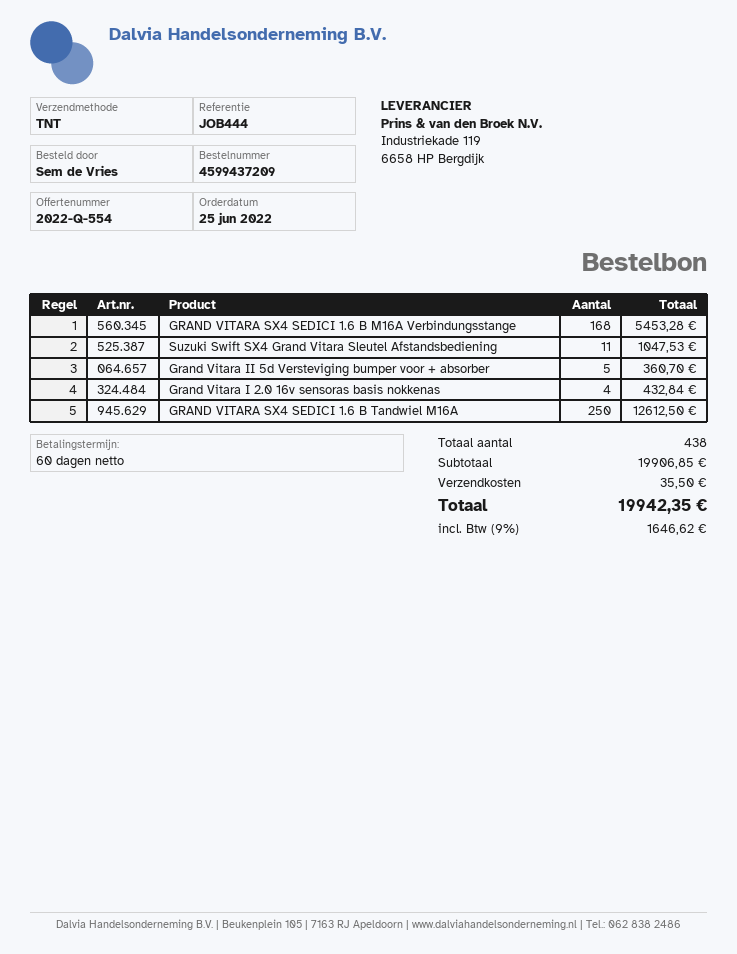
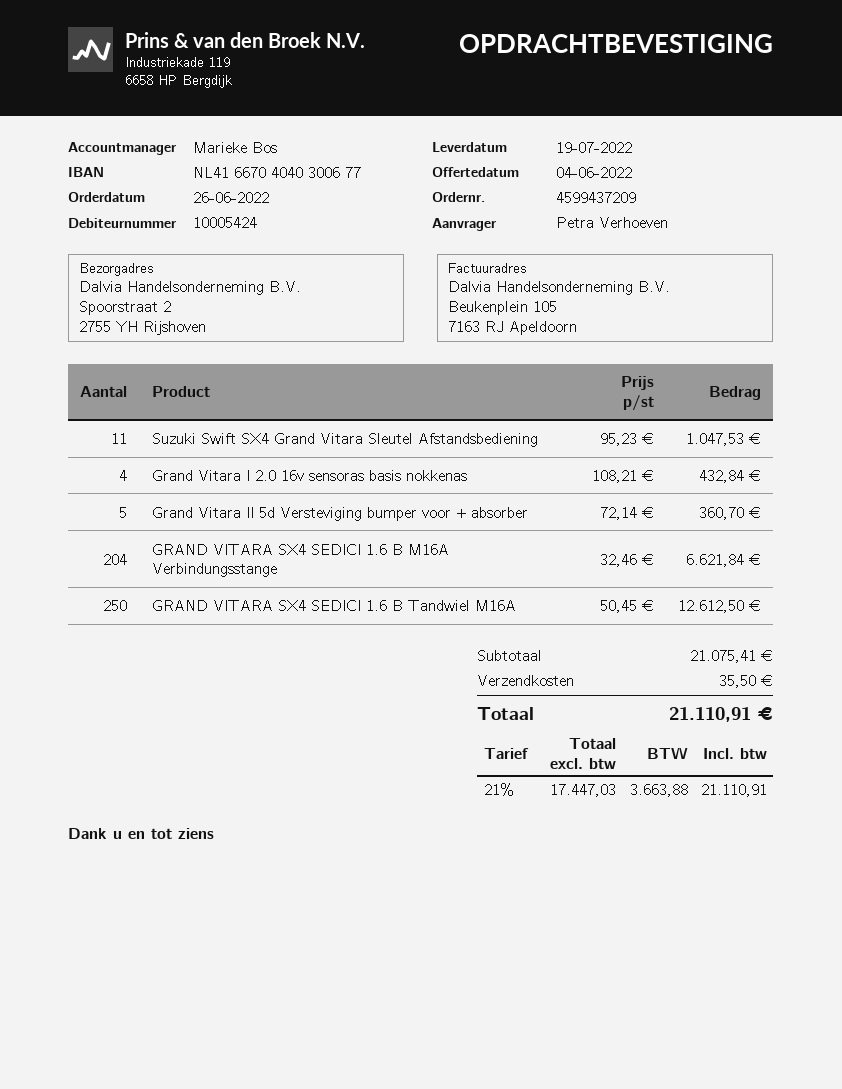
order date: 2022-06-25 -> 2022-06-26
ordered by: Sem de Vries -> Petra Verhoeven
GRAND VITARA SX4 SEDICI 1.6 B M16A Verbindungsstange: 168 for 5453.28 -> 204 for 6621.84
subtotal: 19906.85 -> 21075.41
tax: 9% = 1646.62 -> 21% = 3663.88
total: 19942.35 -> 21110.91

